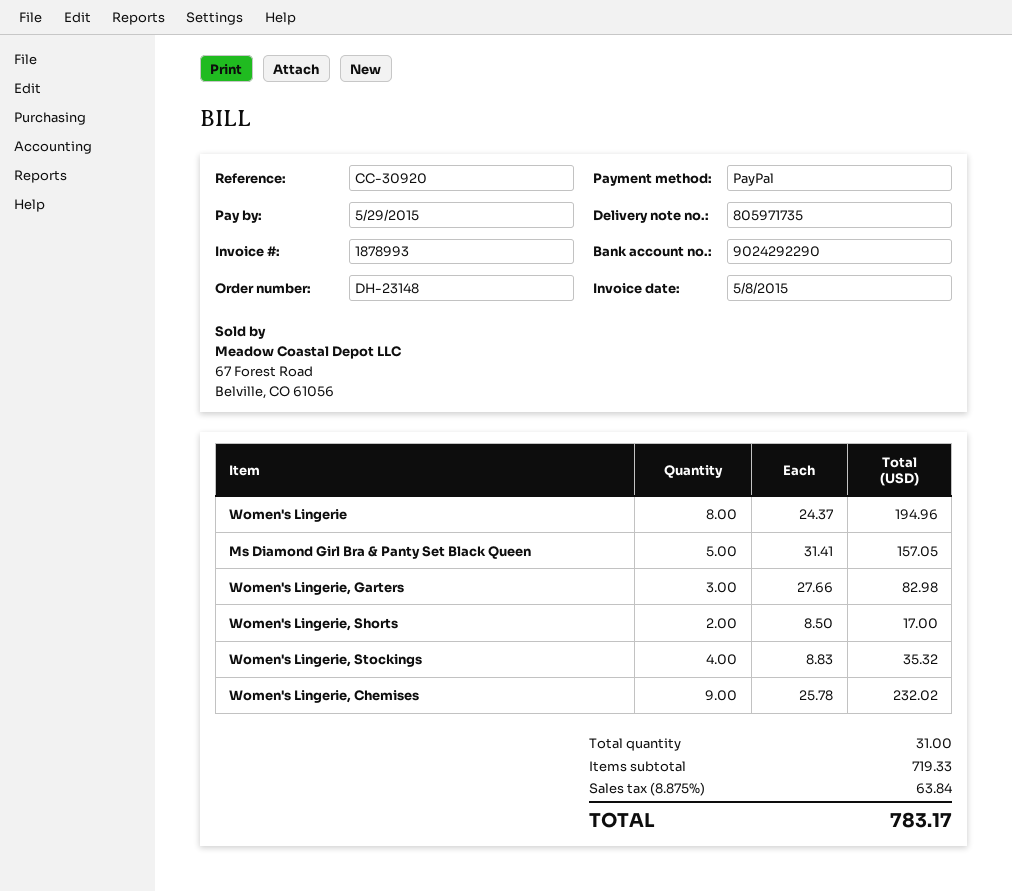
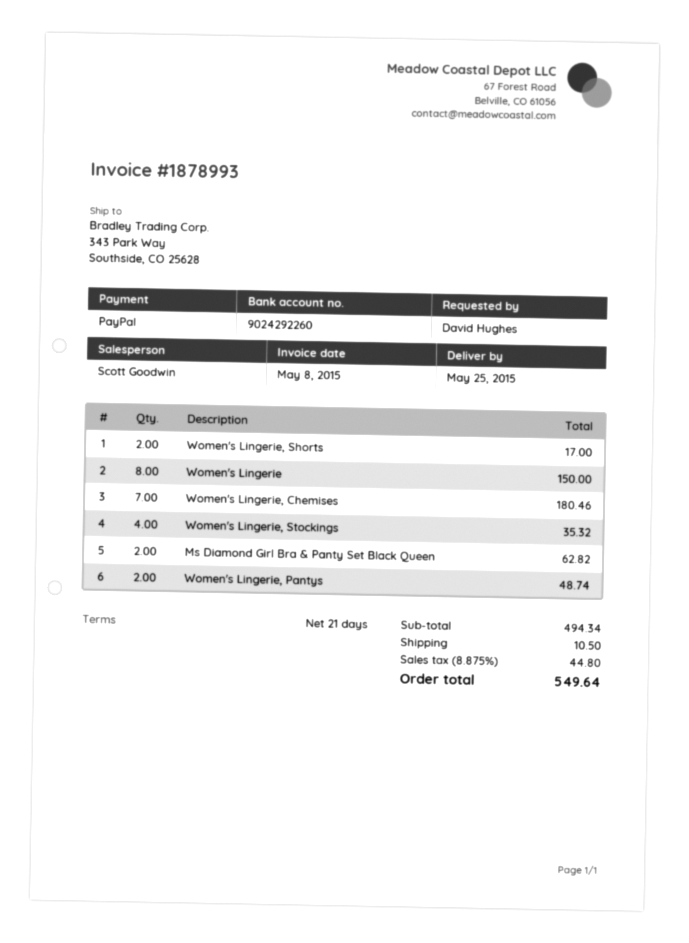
bank account: 9024292290 -> 9024292260
Women's Lingerie: 8 for 194.96 -> 8 for 150.00
Ms Diamond Girl Bra & Panty Set Black Queen: 5 for 157.05 -> 2 for 62.82
Women's Lingerie, Garters: 3 for 82.98 -> none
Women's Lingerie, Chemises: 9 for 232.02 -> 7 for 180.46
Women's Lingerie, Pantys: none -> 2 for 48.74
subtotal: 719.33 -> 494.34
shipping: none -> 10.50
tax: 8.875% = 63.84 -> 8.875% = 44.80
total: 783.17 -> 549.64

